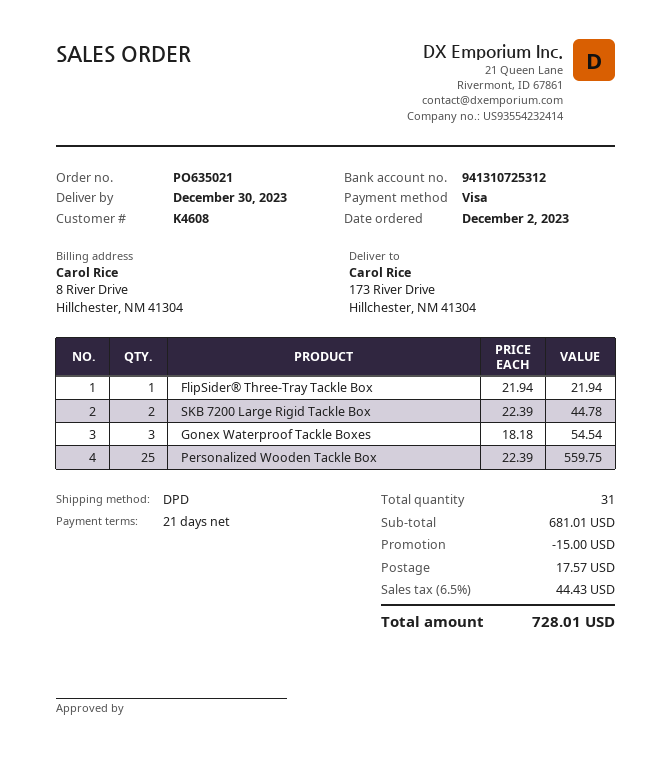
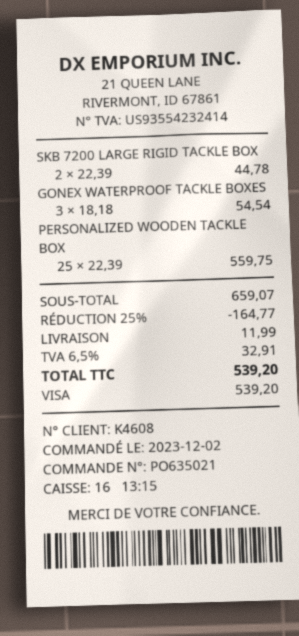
FlipSider® Three-Tray Tackle Box: 1 x 21.94 = 21.94 -> none
subtotal: 681.01 -> 659.07
discount: 15.00 -> 164.77
shipping: 17.57 -> 11.99
tax: 6.5% = 44.43 -> 6.5% = 32.91
total: 728.01 -> 539.20

